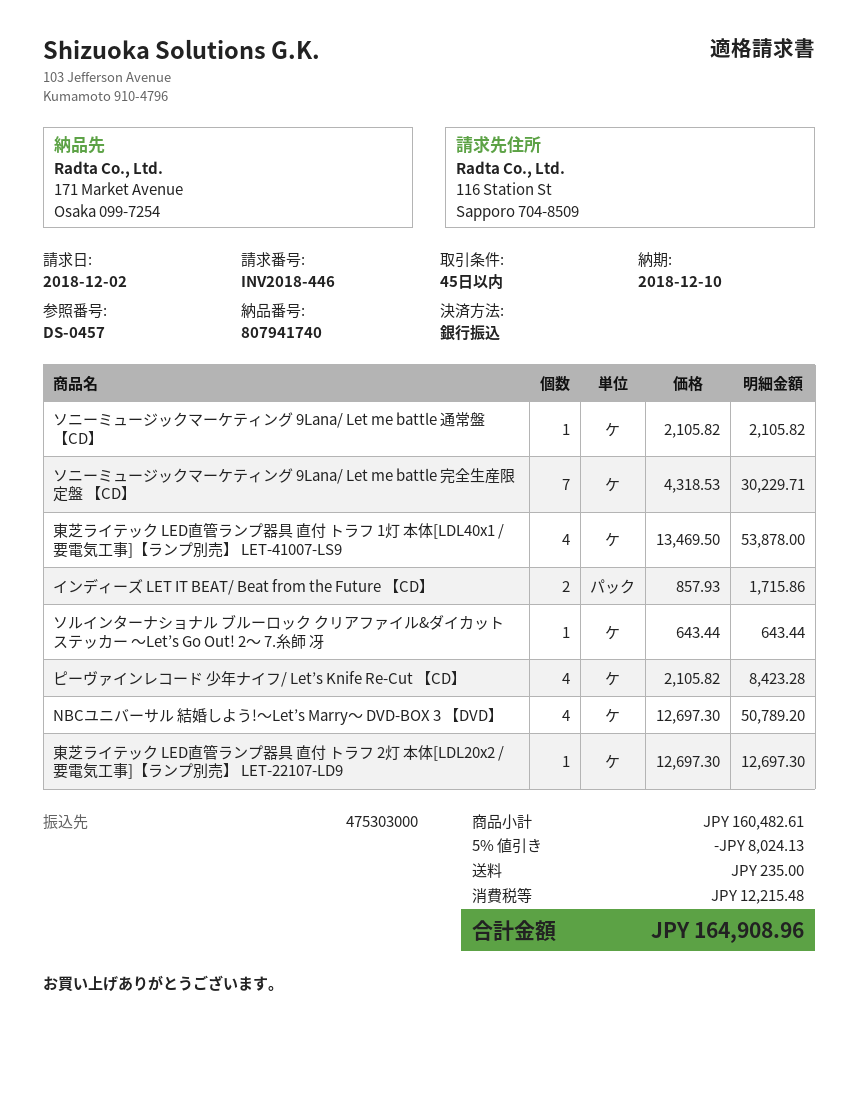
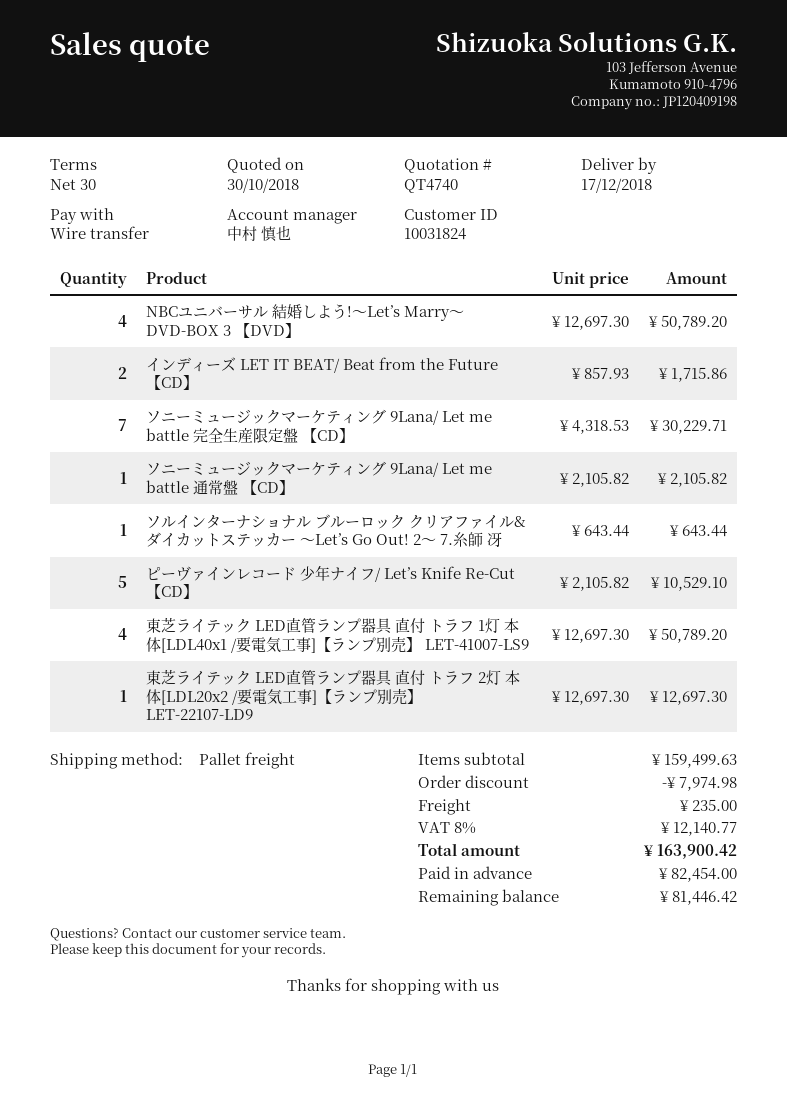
delivery date: 2018-12-10 -> 2018-12-17
payment terms: 45 days -> 30 days
東芝ライテック LED直管ランプ器具 直付 トラフ 1灯 本体[LDL40x1 /要電気工事]【ランプ別売】 LET-41007-LS9: 4 x 13469.50 = 53878.00 -> 4 x 12697.30 = 50789.20
ピーヴァインレコード 少年ナイフ/ Let’s Knife Re-Cut 【CD】: 4 x 2105.82 = 8423.28 -> 5 x 2105.82 = 10529.10
subtotal: 160482.61 -> 159499.63
discount: 8024.13 -> 7974.98
tax: 12215.48 -> 12140.77
total: 164908.96 -> 163900.42

